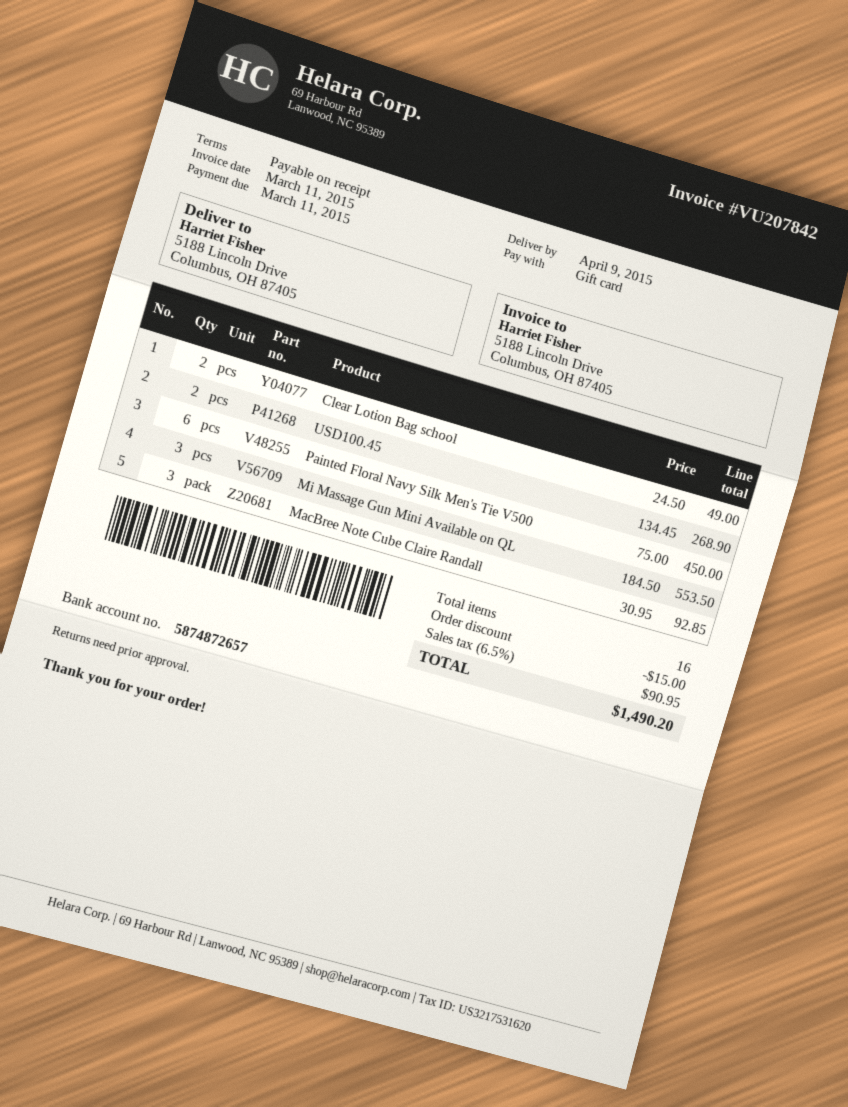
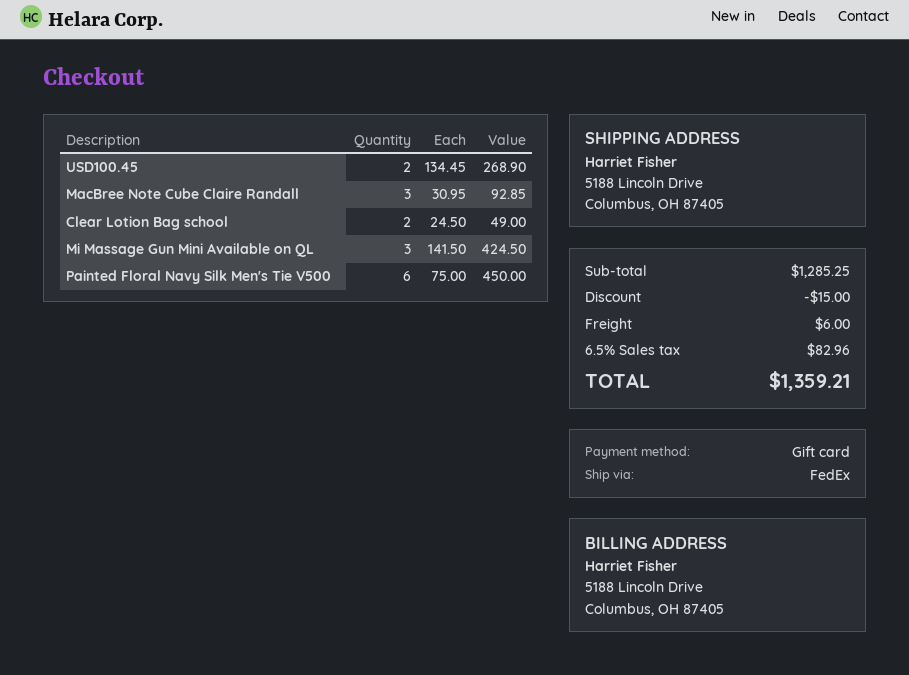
Mi Massage Gun Mini Available on QL: 3 x 184.50 = 553.50 -> 3 x 141.50 = 424.50
shipping: none -> 6.00
tax: 6.5% = 90.95 -> 6.5% = 82.96
total: 1490.20 -> 1359.21

